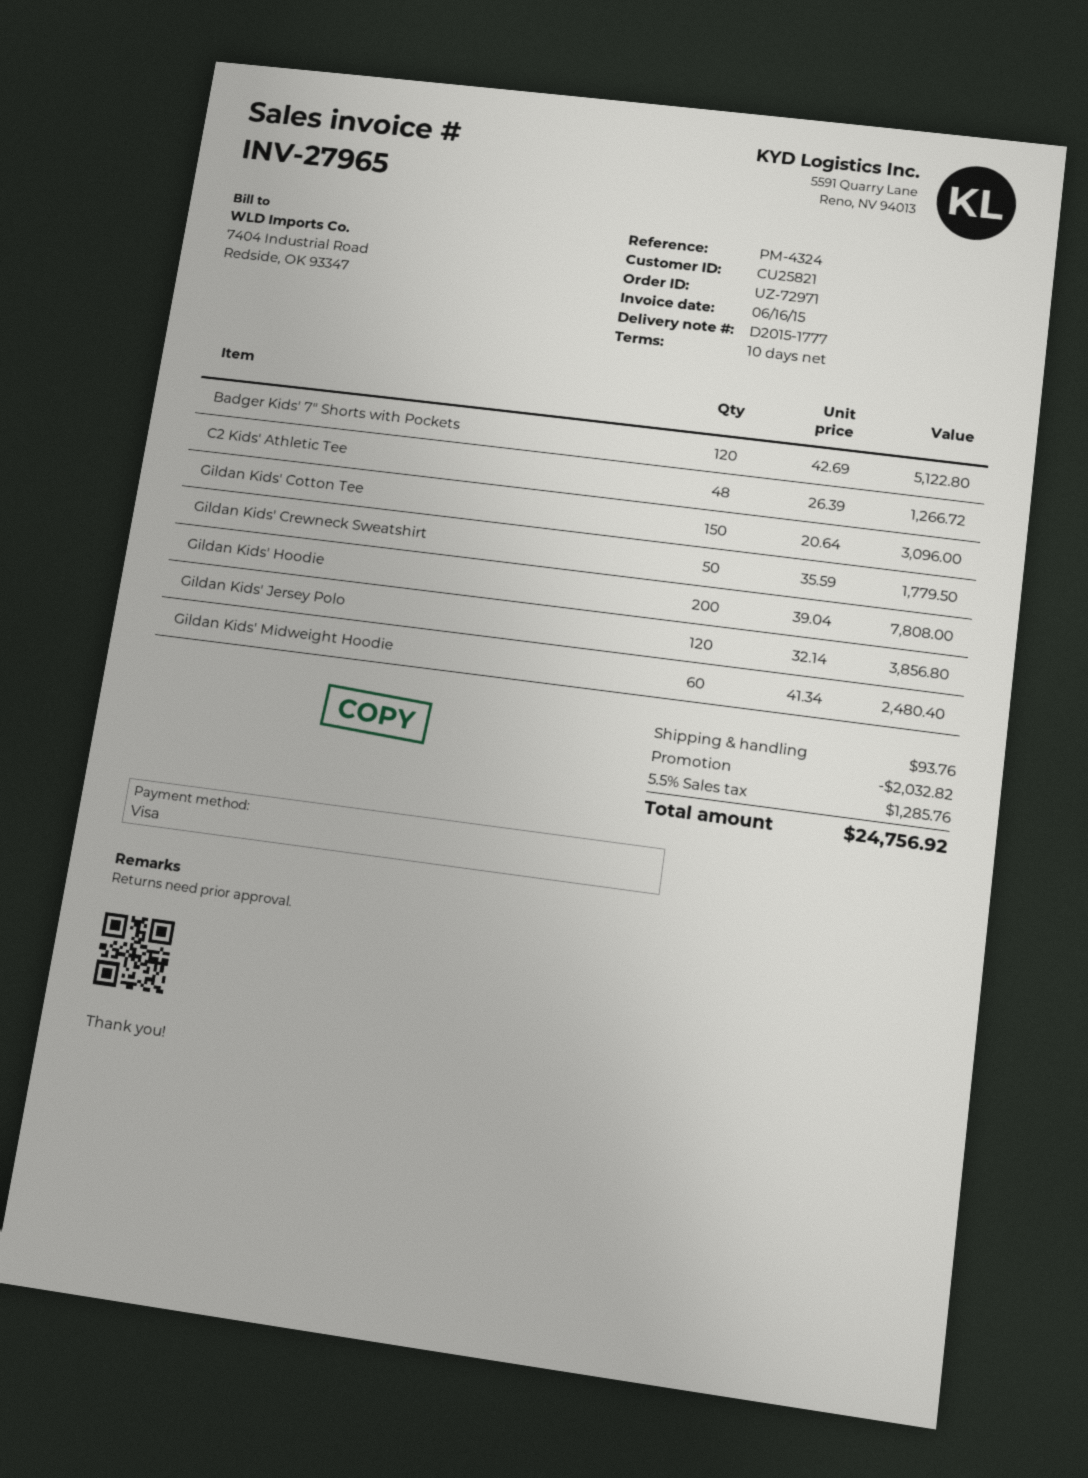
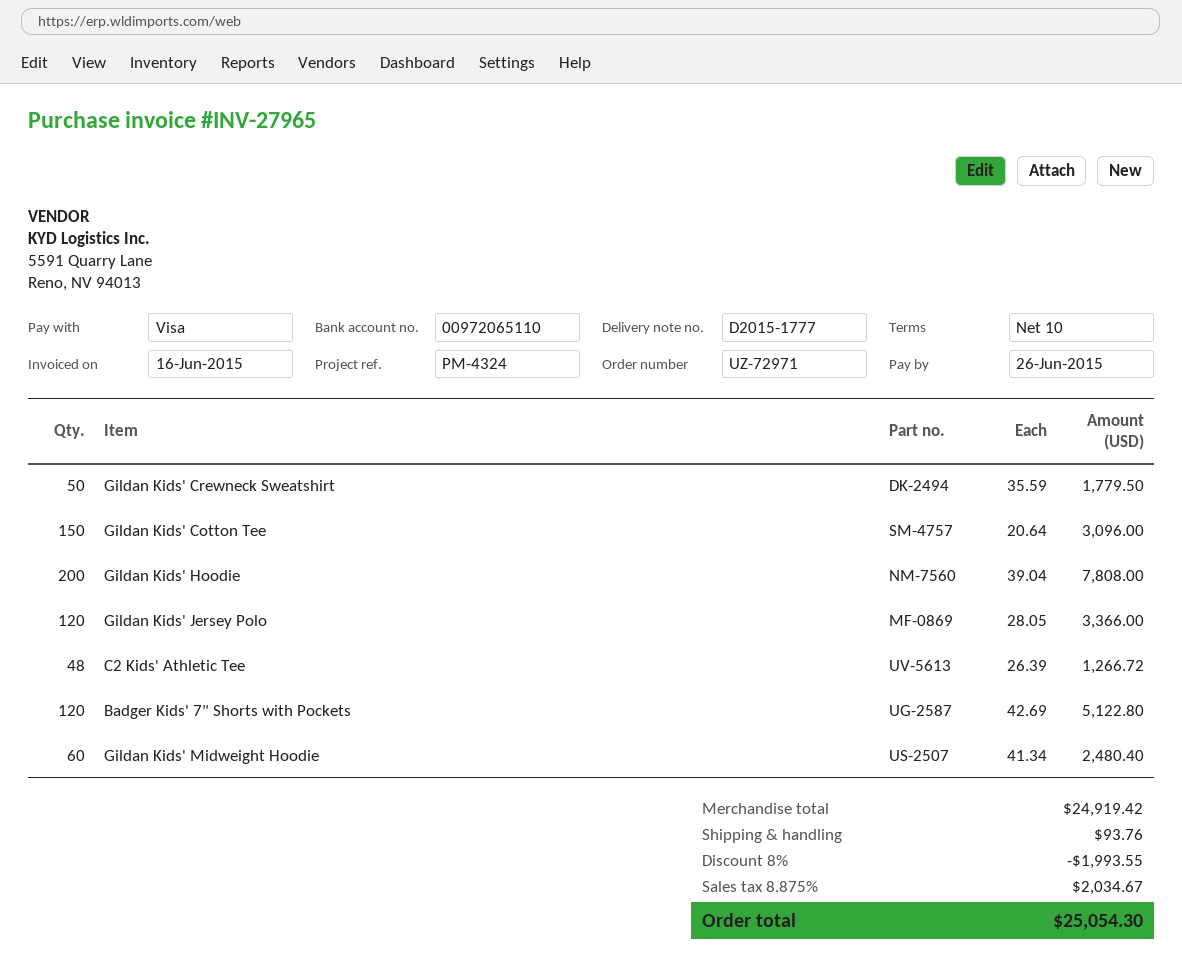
Gildan Kids' Jersey Polo: 120 x 32.14 = 3856.80 -> 120 x 28.05 = 3366.00
discount: 2032.82 -> 1993.55
tax: 5.5% = 1285.76 -> 8.875% = 2034.67
total: 24756.92 -> 25054.30

